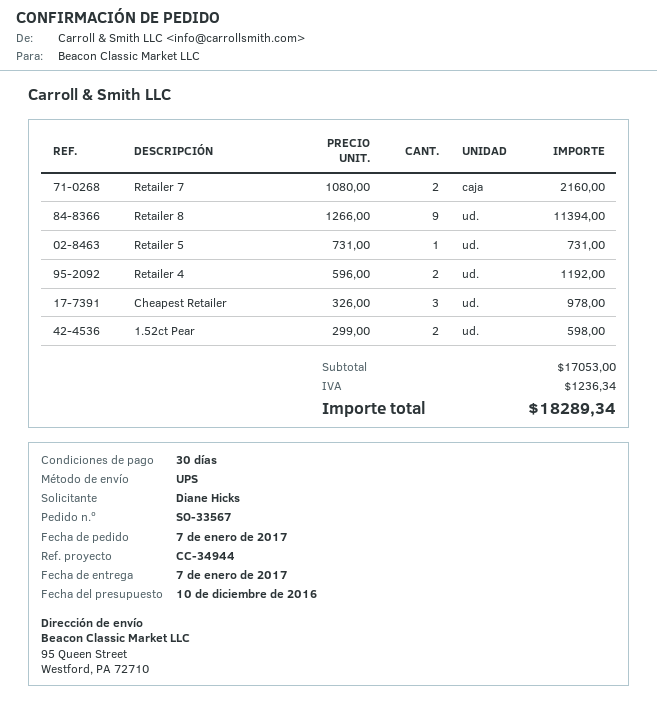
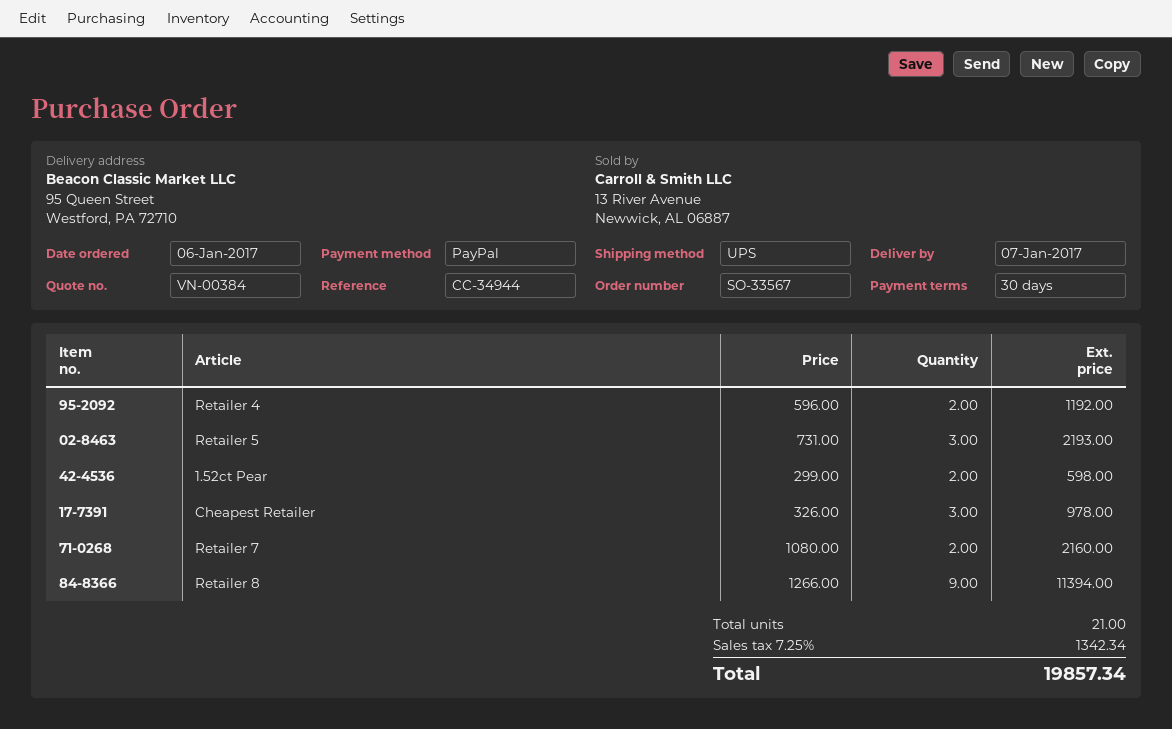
order date: 2017-01-07 -> 2017-01-06
Retailer 5: 1 x 731.00 = 731.00 -> 3 x 731.00 = 2193.00
tax: 1236.34 -> 1342.34
total: 18289.34 -> 19857.34

